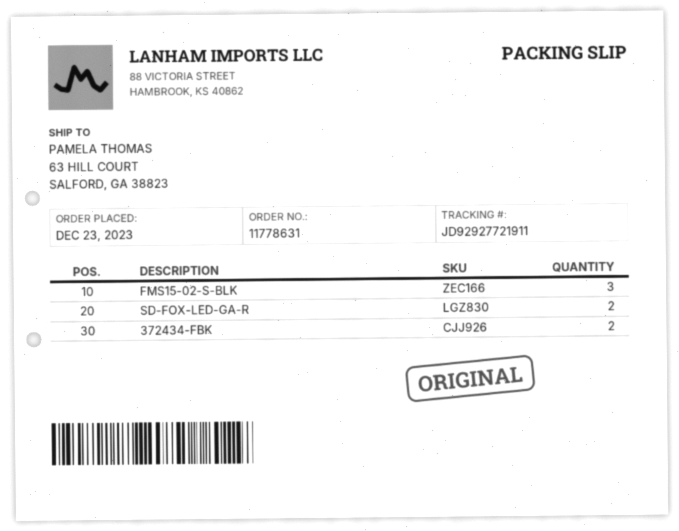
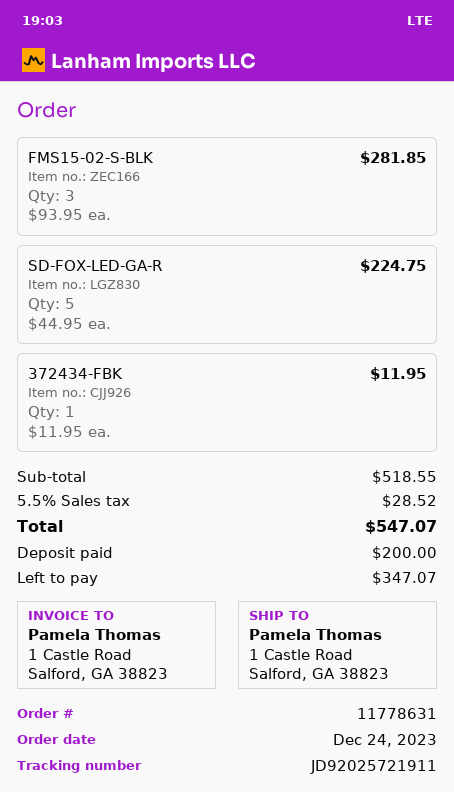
order date: 2023-12-23 -> 2023-12-24
tracking number: JD92927721911 -> JD92025721911
ship to: 63 HILL COURT, SALFORD, GA 38823 -> 1 Castle Road, Salford, GA 38823
SD-FOX-LED-GA-R: 2 -> 5
372434-FBK: 2 -> 1

